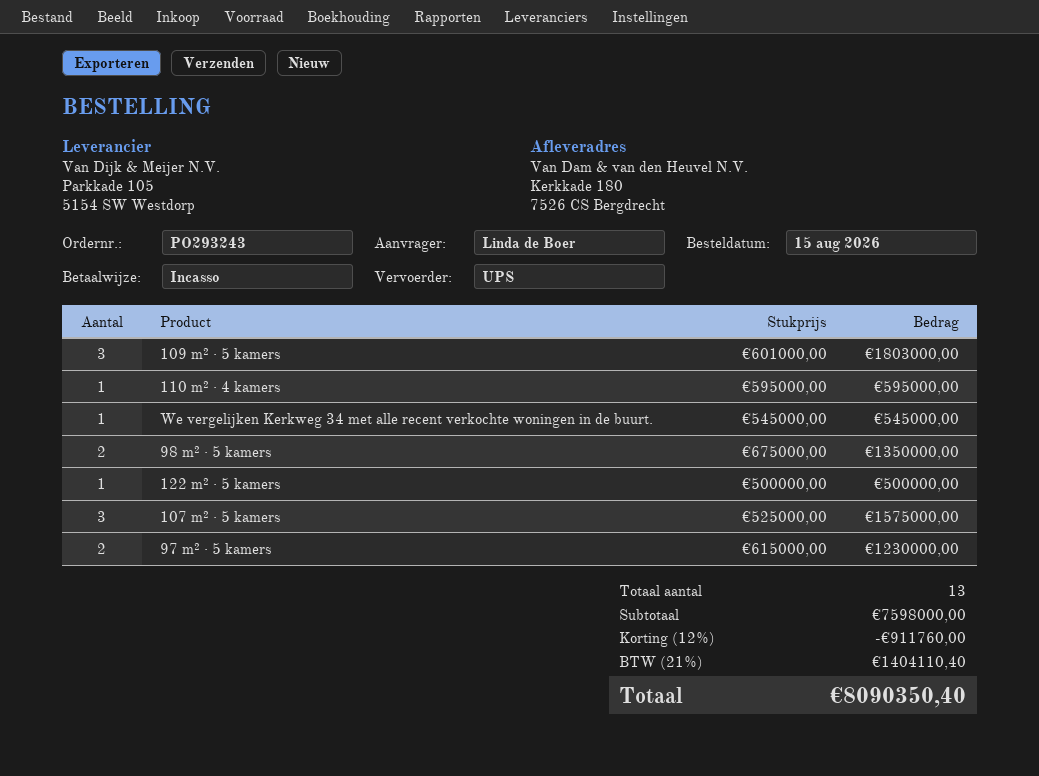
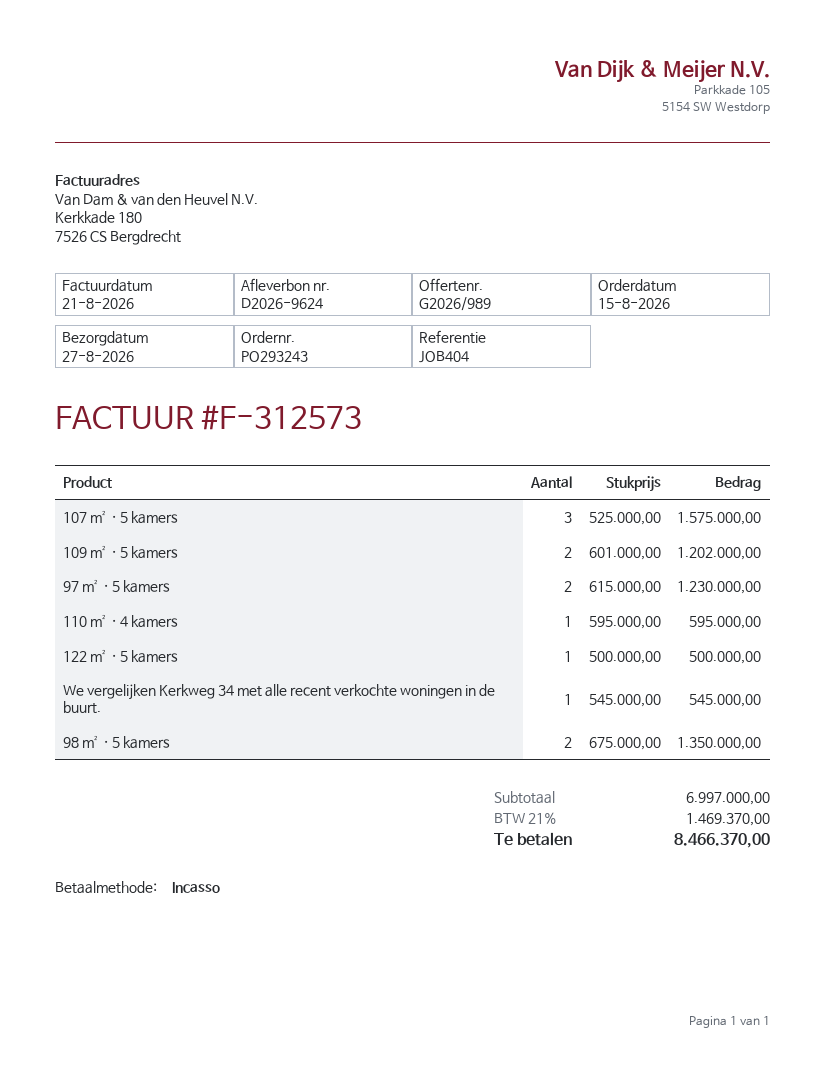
109 m² · 5 kamers: 3 x 601000.00 = 1803000.00 -> 2 x 601000.00 = 1202000.00
subtotal: 7598000.00 -> 6997000.00
discount: 12% = 911760.00 -> none
tax: 21% = 1404110.40 -> 21% = 1469370.00
total: 8090350.40 -> 8466370.00

